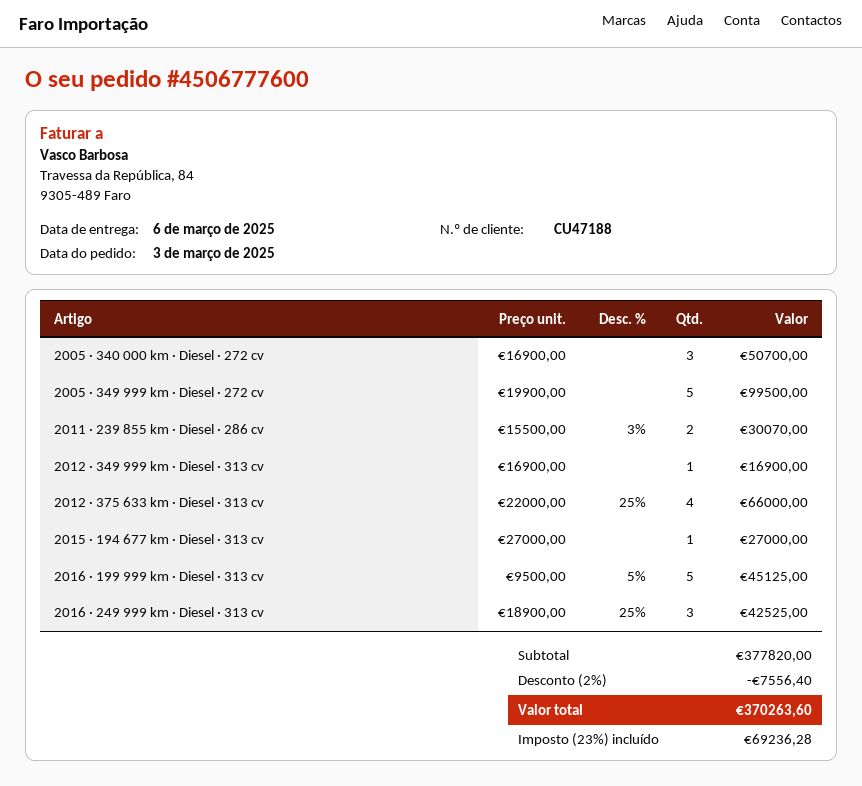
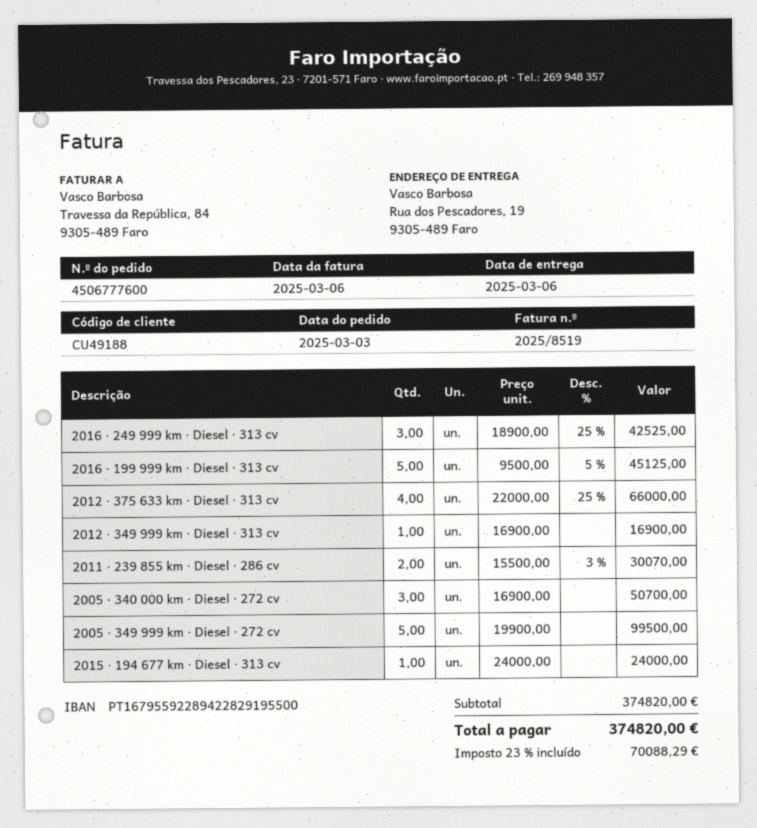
customer number: CU47188 -> CU49188
2015 · 194 677 km · Diesel · 313 cv: 1 x 27000.00 = 27000.00 -> 1 x 24000.00 = 24000.00
subtotal: 377820.00 -> 374820.00
discount: 2% = 7556.40 -> none
tax: 23% = 69236.28 -> 23% = 70088.29
total: 370263.60 -> 374820.00

